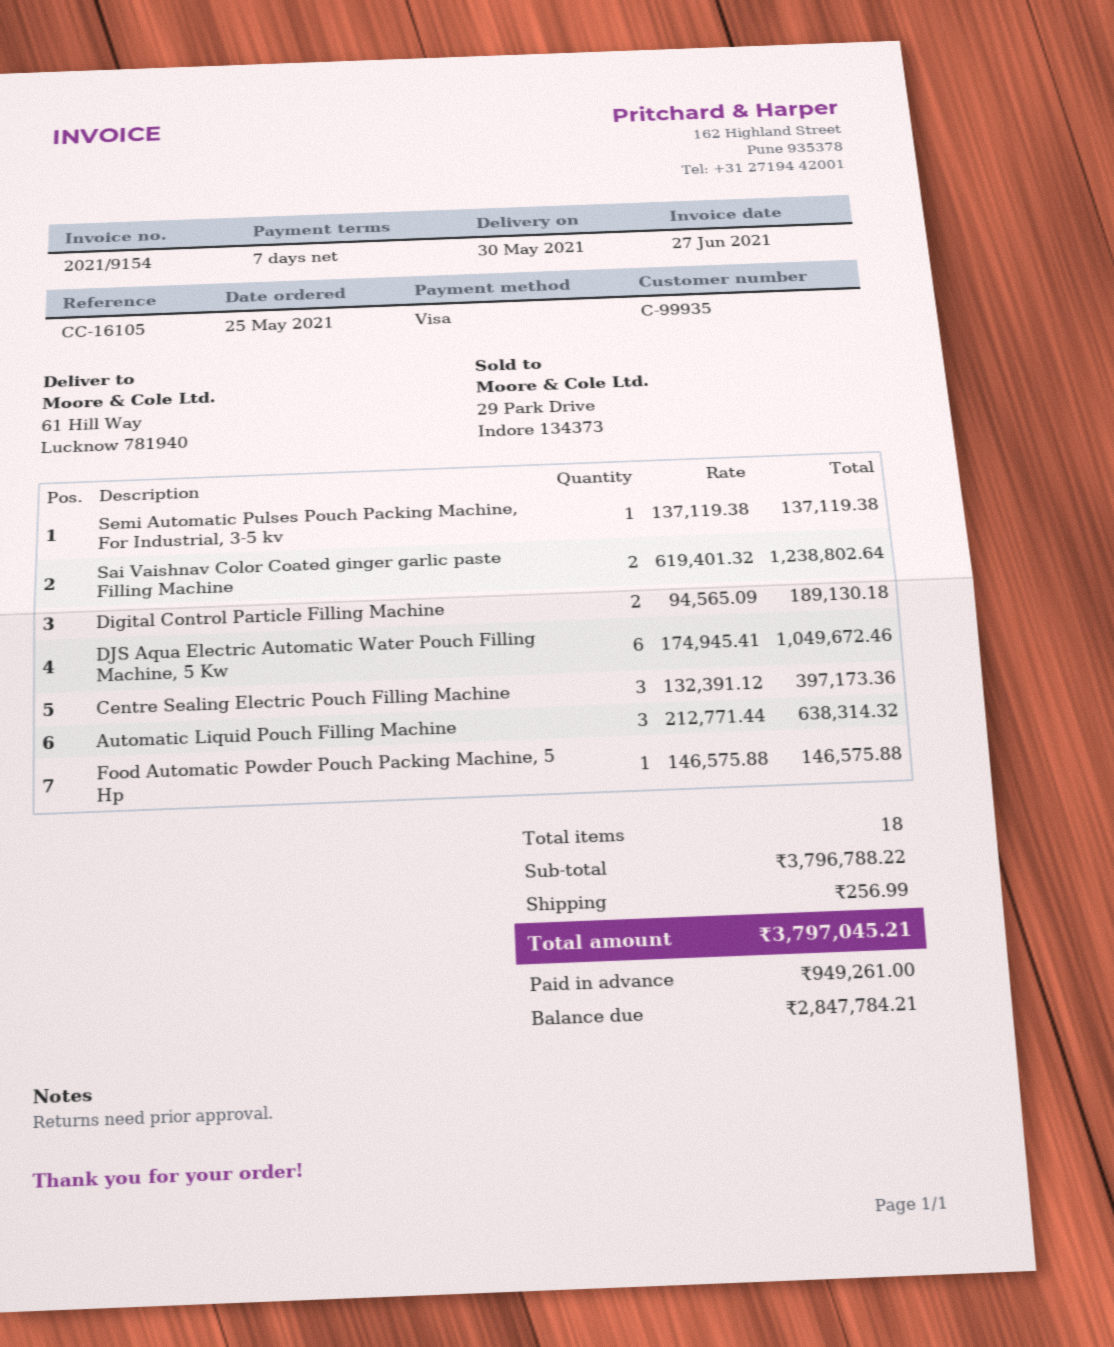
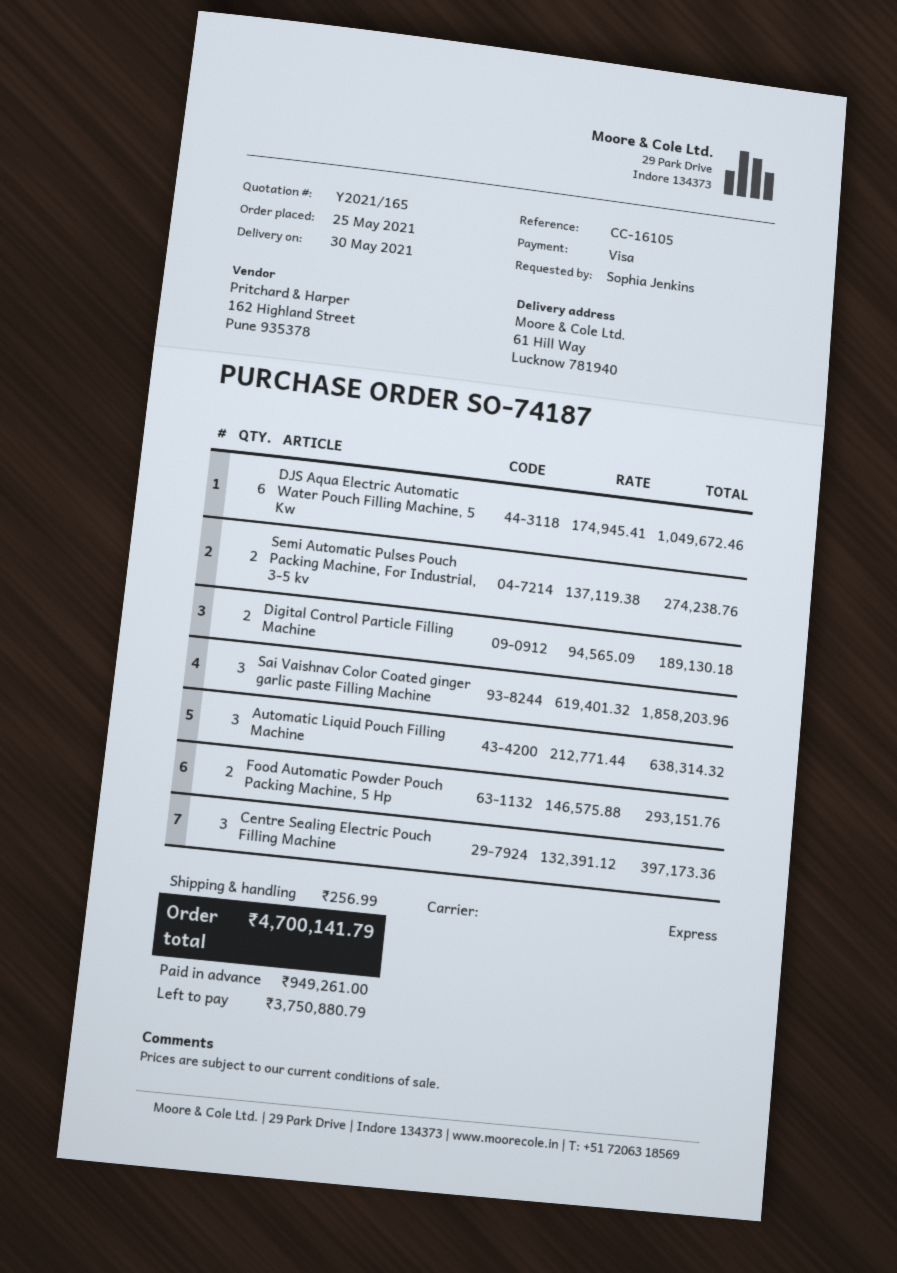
Semi Automatic Pulses Pouch Packing Machine, For Industrial, 3-5 kv: 1 x 137119.38 = 137119.38 -> 2 x 137119.38 = 274238.76
Sai Vaishnav Color Coated ginger garlic paste Filling Machine: 2 x 619401.32 = 1238802.64 -> 3 x 619401.32 = 1858203.96
Food Automatic Powder Pouch Packing Machine, 5 Hp: 1 x 146575.88 = 146575.88 -> 2 x 146575.88 = 293151.76
total: 3797045.21 -> 4700141.79
balance: 2847784.21 -> 3750880.79

